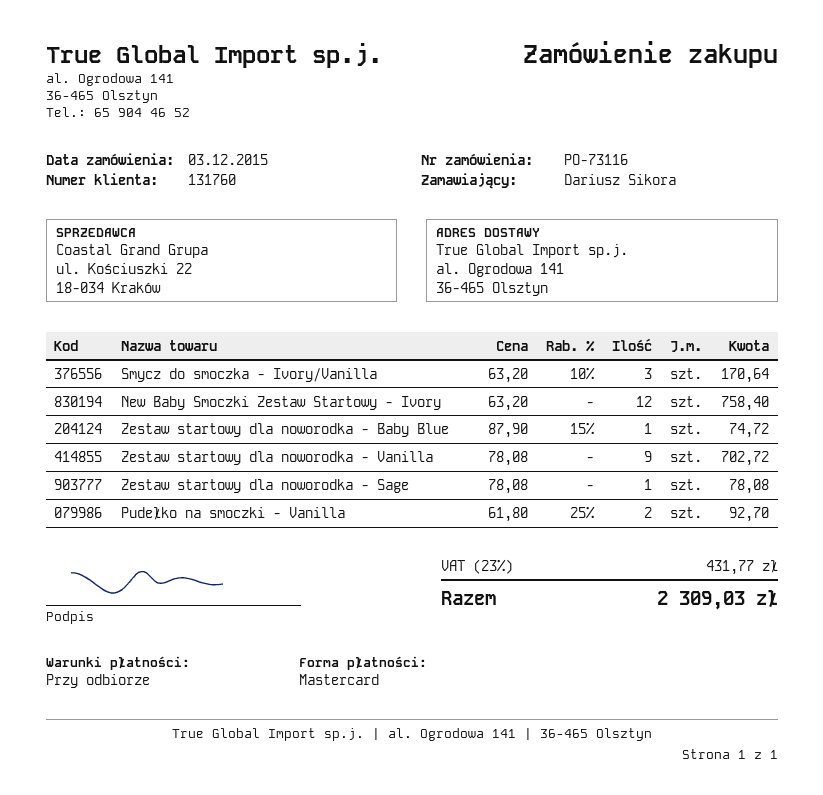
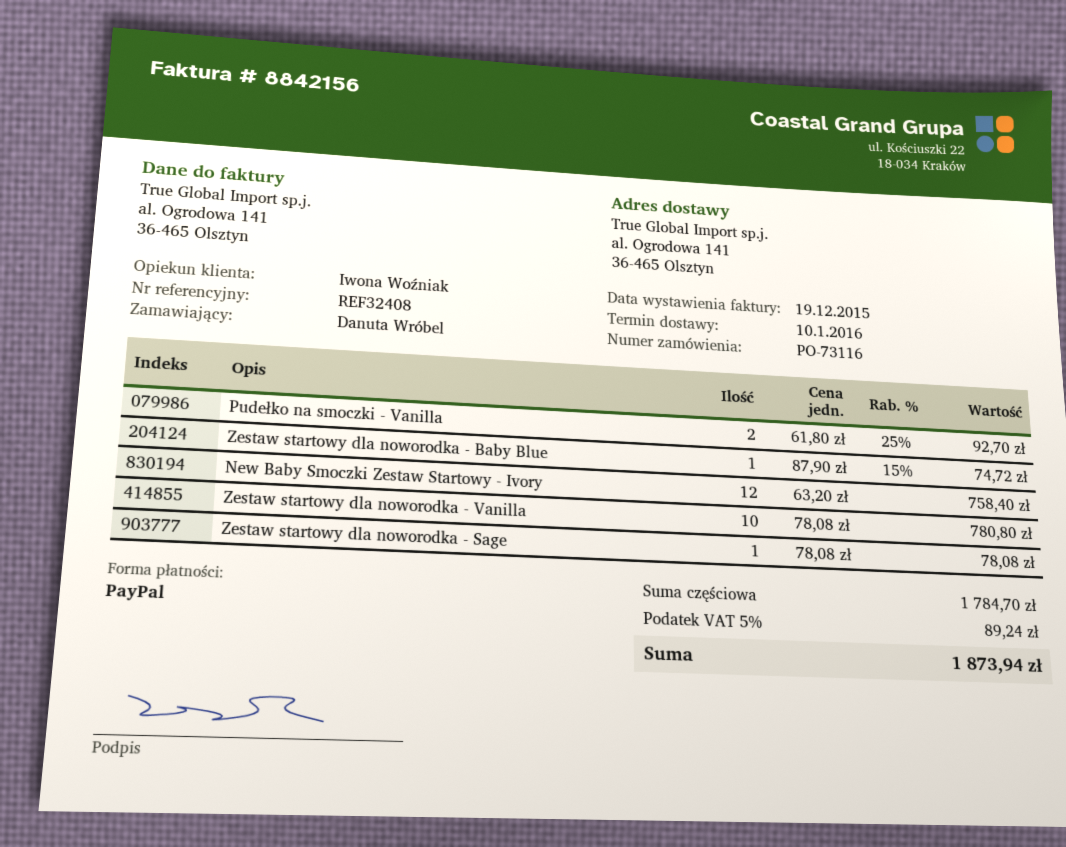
ordered by: Dariusz Sikora -> Danuta Wróbel
payment method: Mastercard -> PayPal
Smycz do smoczka - Ivory/Vanilla: 3 x 63.20 - 10% = 170.64 -> none
Zestaw startowy dla noworodka - Vanilla: 9 x 78.08 = 702.72 -> 10 x 78.08 = 780.80
tax: 23% = 431.77 -> 5% = 89.24
total: 2309.03 -> 1873.94

